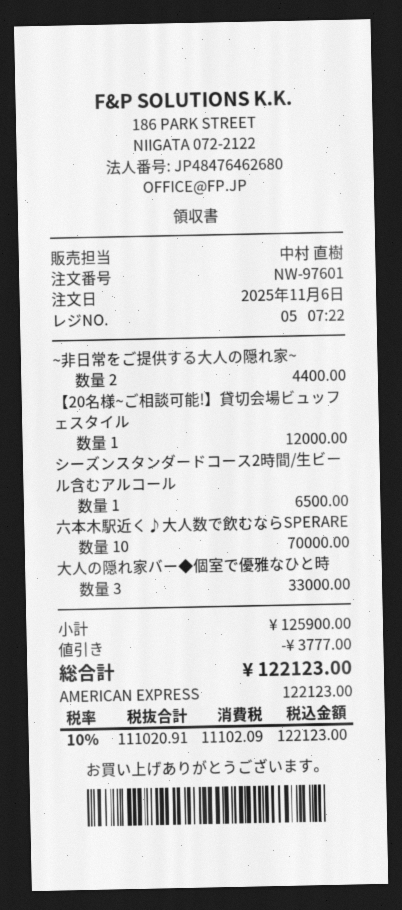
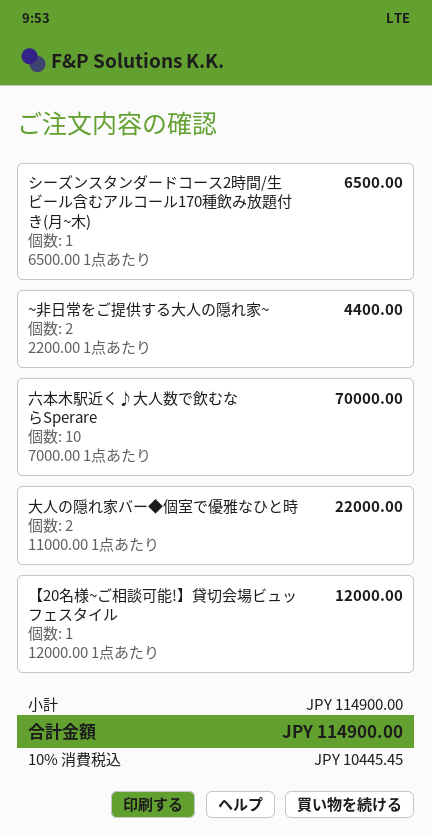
大人の隠れ家バー◆個室で優雅なひと時: 3 for 33000.00 -> 2 for 22000.00
subtotal: 125900.00 -> 114900.00
discount: 3777.00 -> none
tax: 10% = 11102.09 -> 10% = 10445.45
total: 122123.00 -> 114900.00

